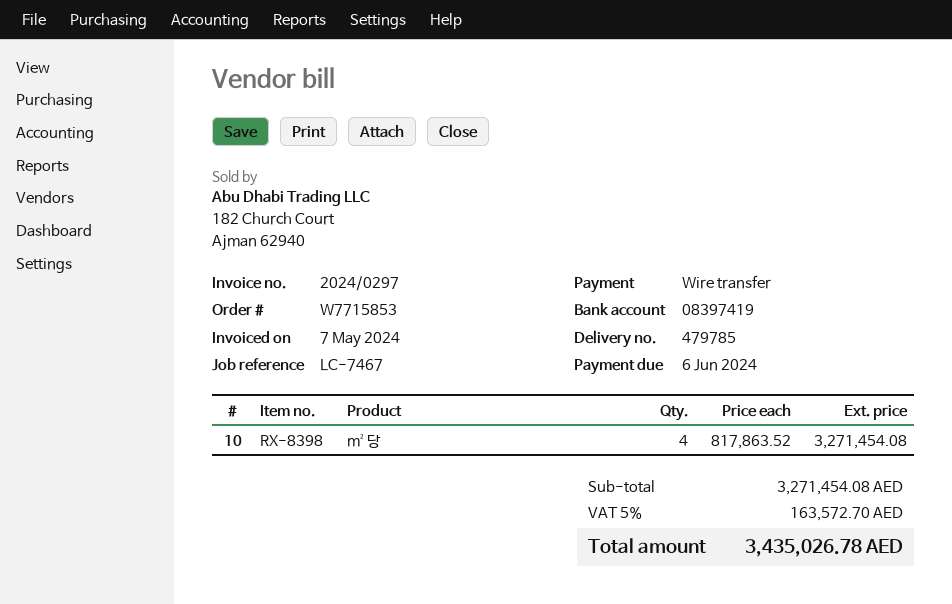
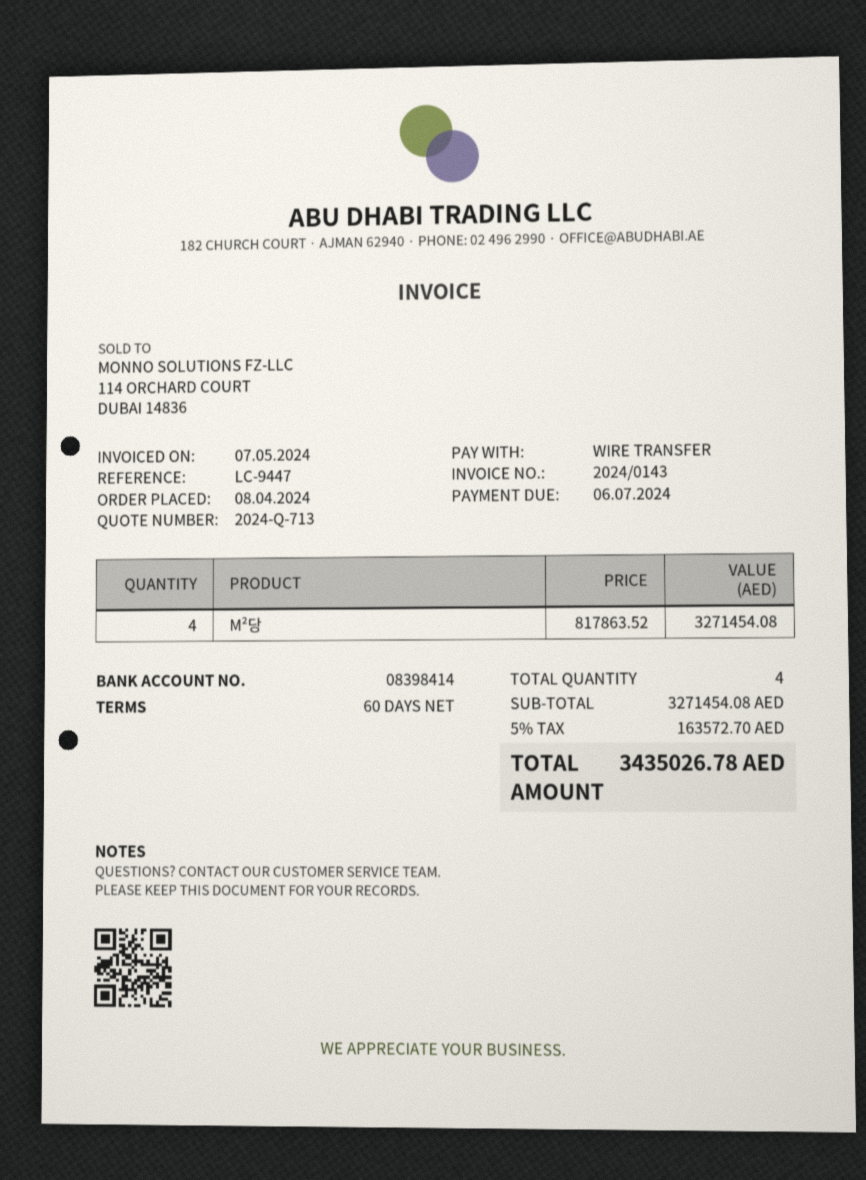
invoice number: 2024/0297 -> 2024/0143
due date: 2024-06-06 -> 2024-07-06
reference: LC-7467 -> LC-9447
bank account: 08397419 -> 08398414

